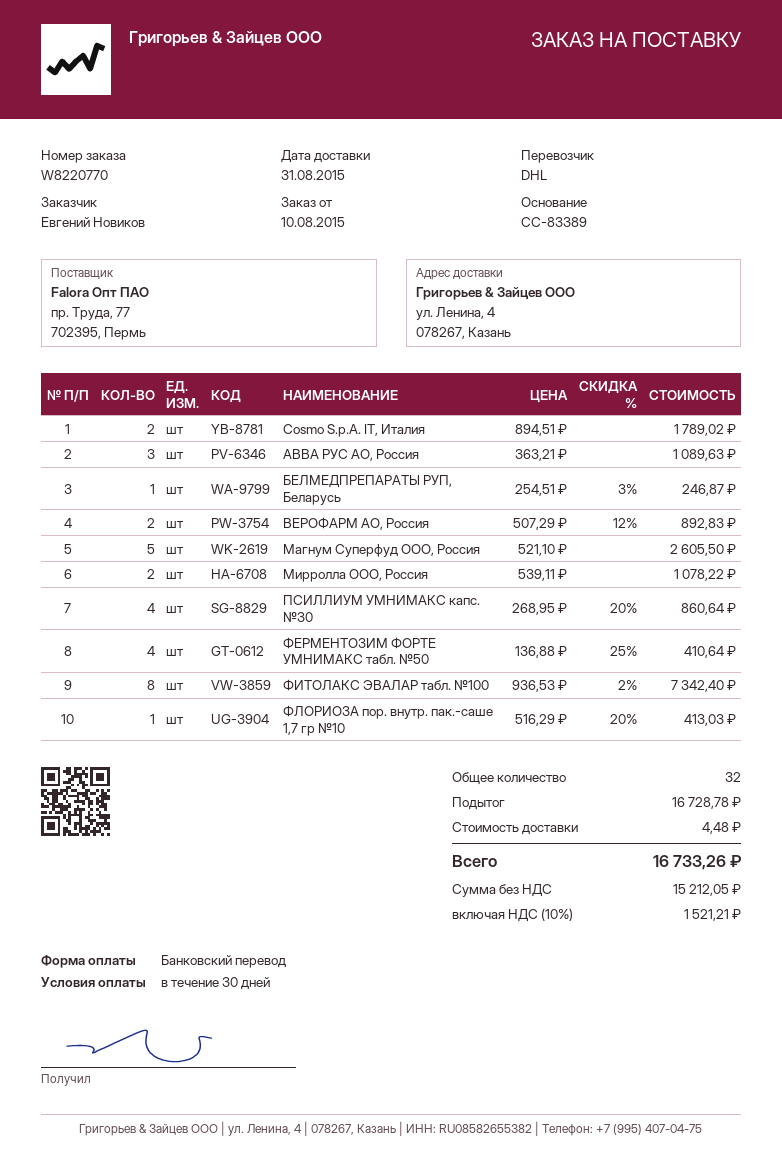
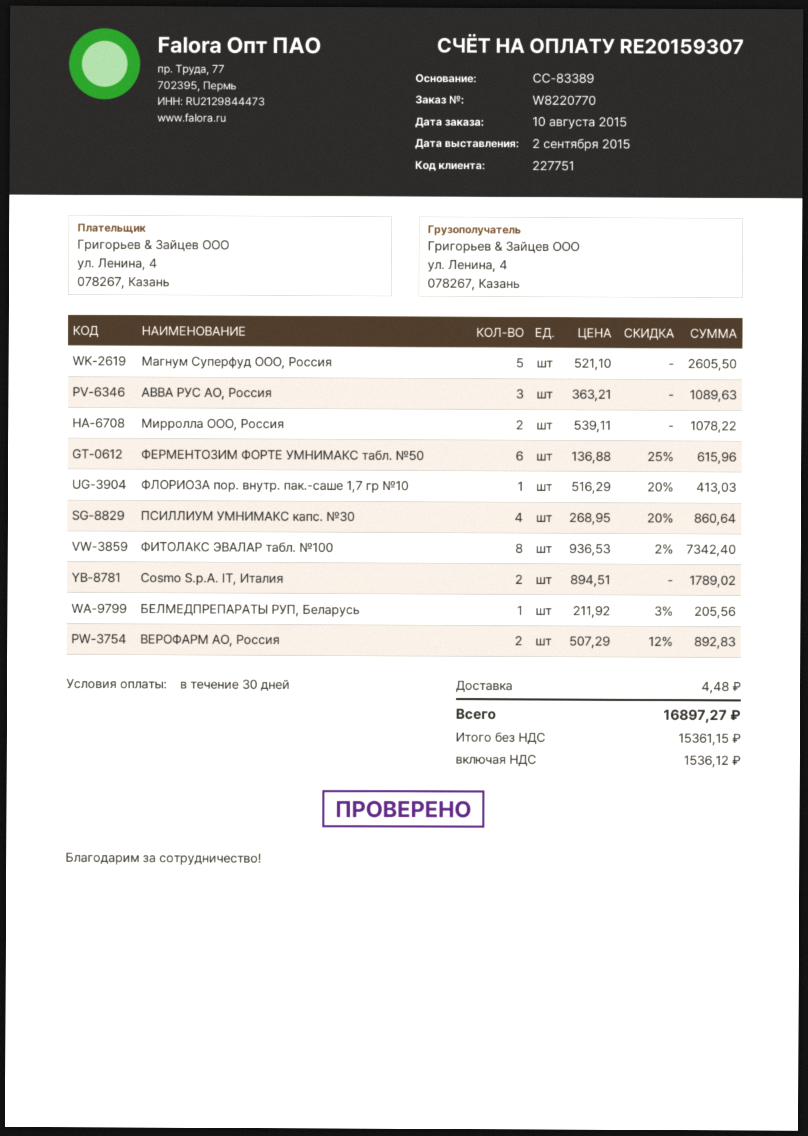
БЕЛМЕДПРЕПАРАТЫ РУП, Беларусь: 1 x 254.51 - 3% = 246.87 -> 1 x 211.92 - 3% = 205.56
ФЕРМЕНТОЗИМ ФОРТЕ УМНИМАКС табл. №50: 4 x 136.88 - 25% = 410.64 -> 6 x 136.88 - 25% = 615.96
net: 15212.05 -> 15361.15
tax: 1521.21 -> 1536.12
total: 16733.26 -> 16897.27

